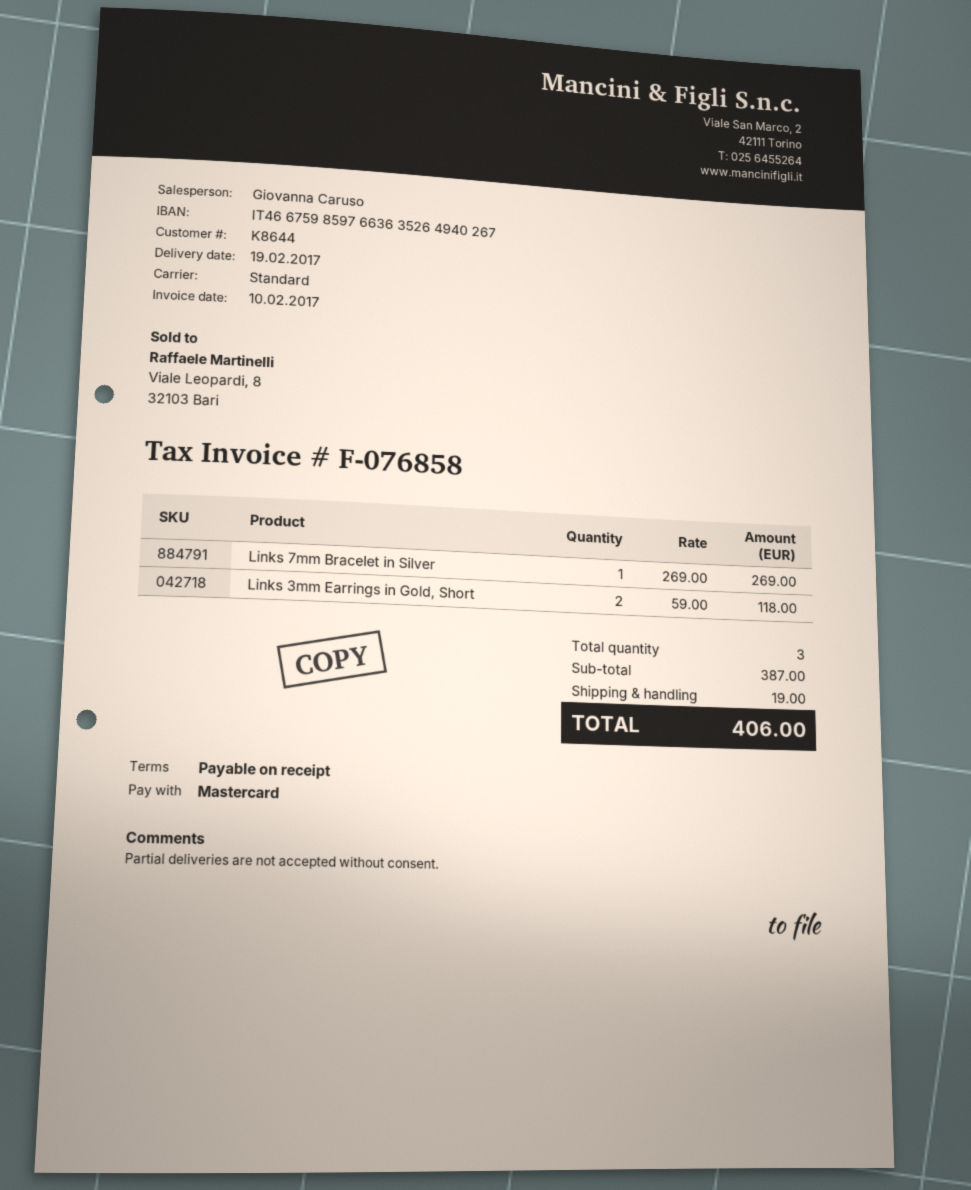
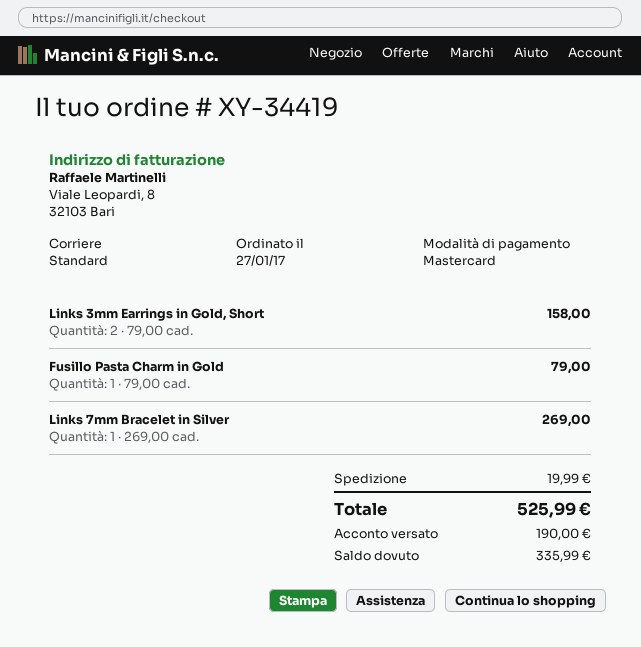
Links 3mm Earrings in Gold, Short: 2 x 59.00 = 118.00 -> 2 x 79.00 = 158.00
Fusillo Pasta Charm in Gold: none -> 1 x 79.00 = 79.00
shipping: 19.00 -> 19.99
total: 406.00 -> 525.99

